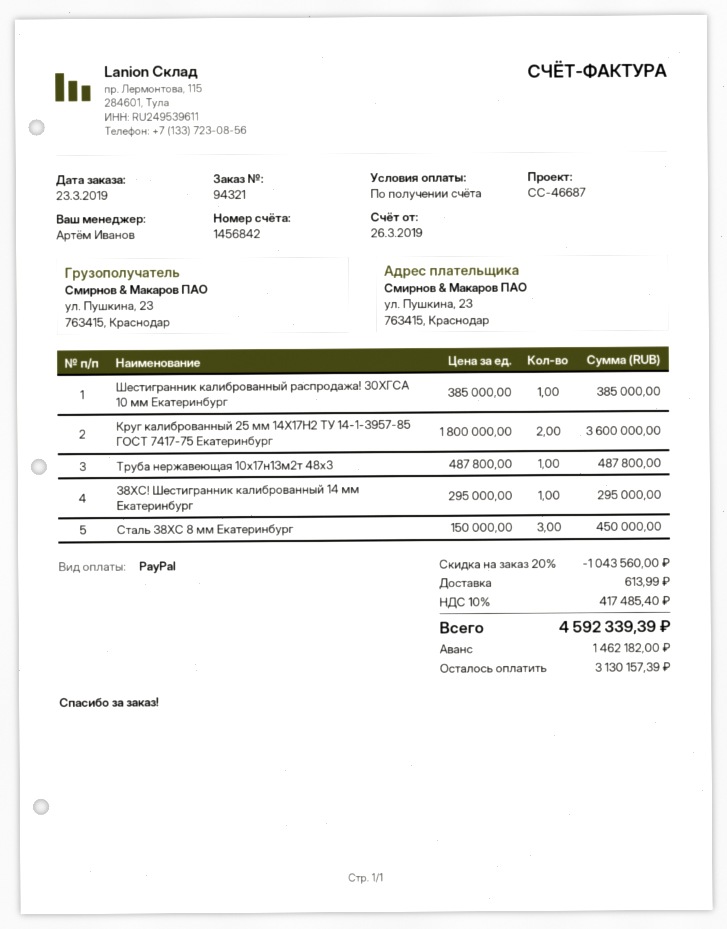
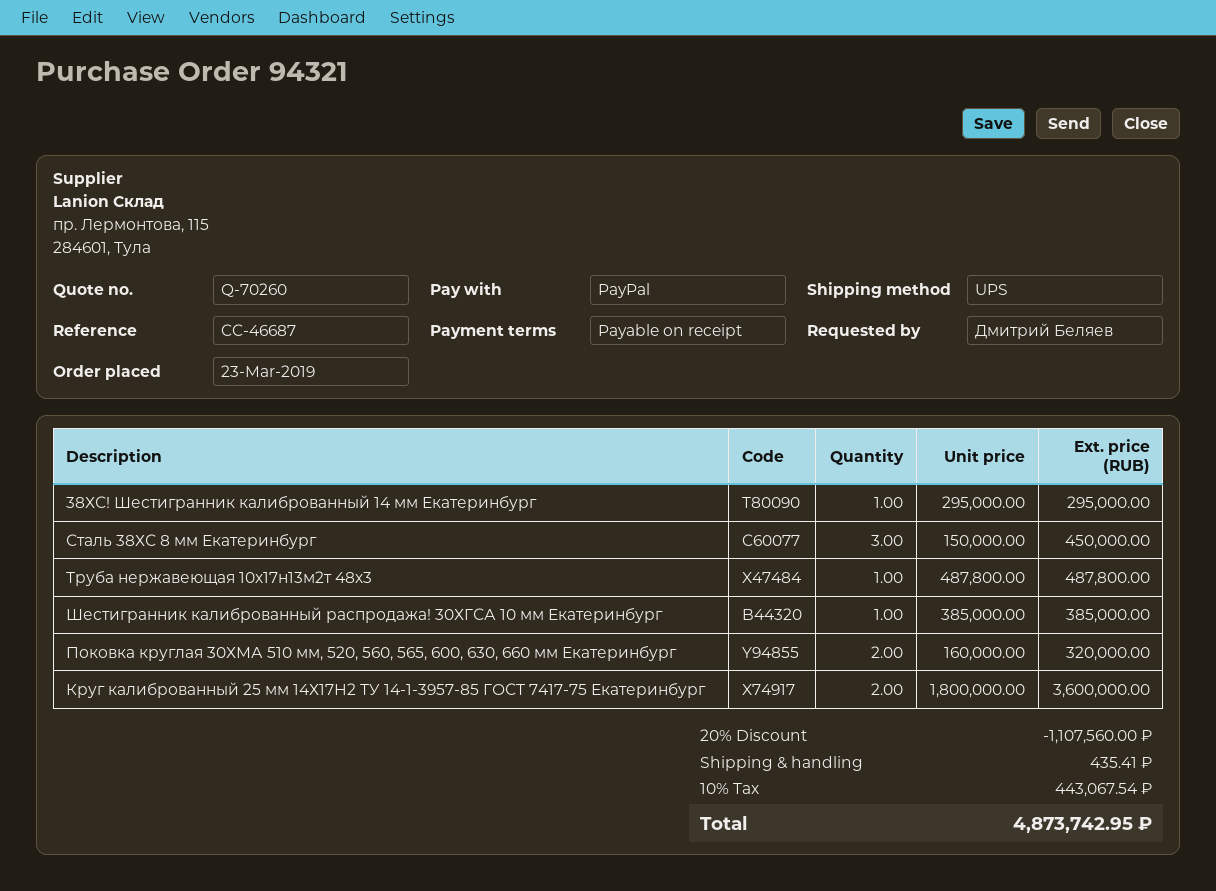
Поковка круглая 30ХМА 510 мм, 520, 560, 565, 600, 630, 660 мм Екатеринбург: none -> 2 x 160000.00 = 320000.00
discount: 20% = 1043560.00 -> 20% = 1107560.00
shipping: 613.99 -> 435.41
tax: 10% = 417485.40 -> 10% = 443067.54
total: 4592339.39 -> 4873742.95

